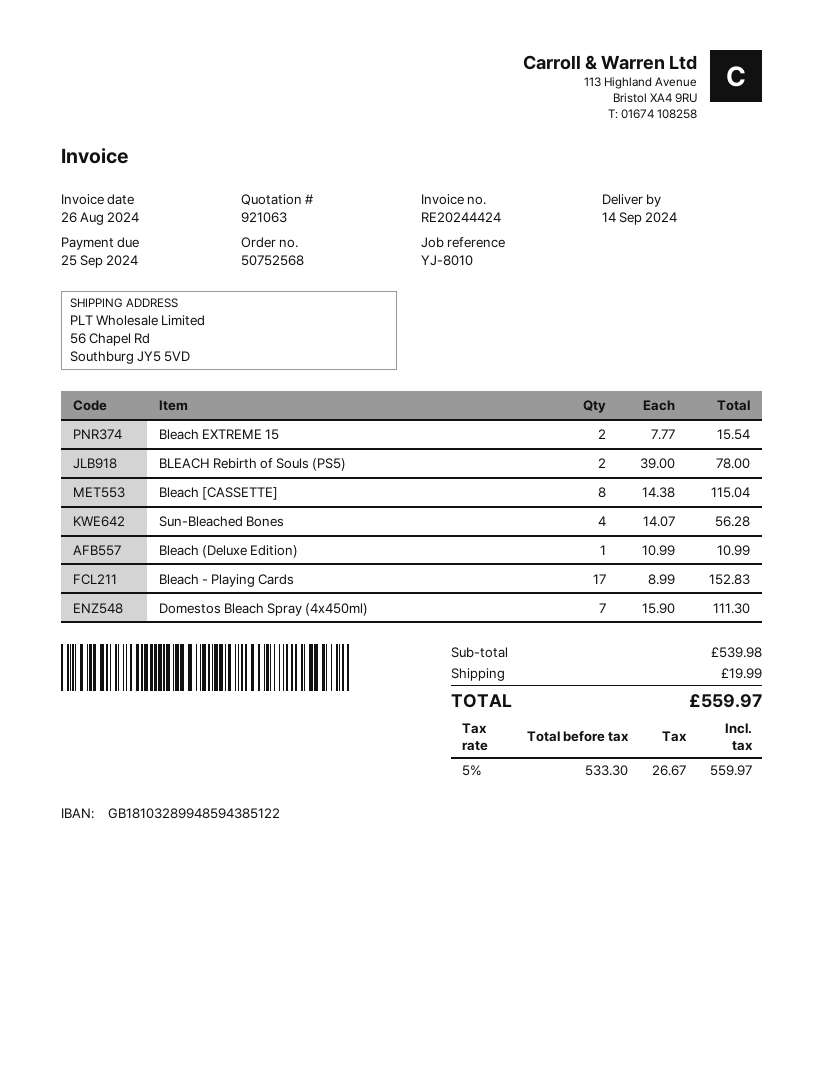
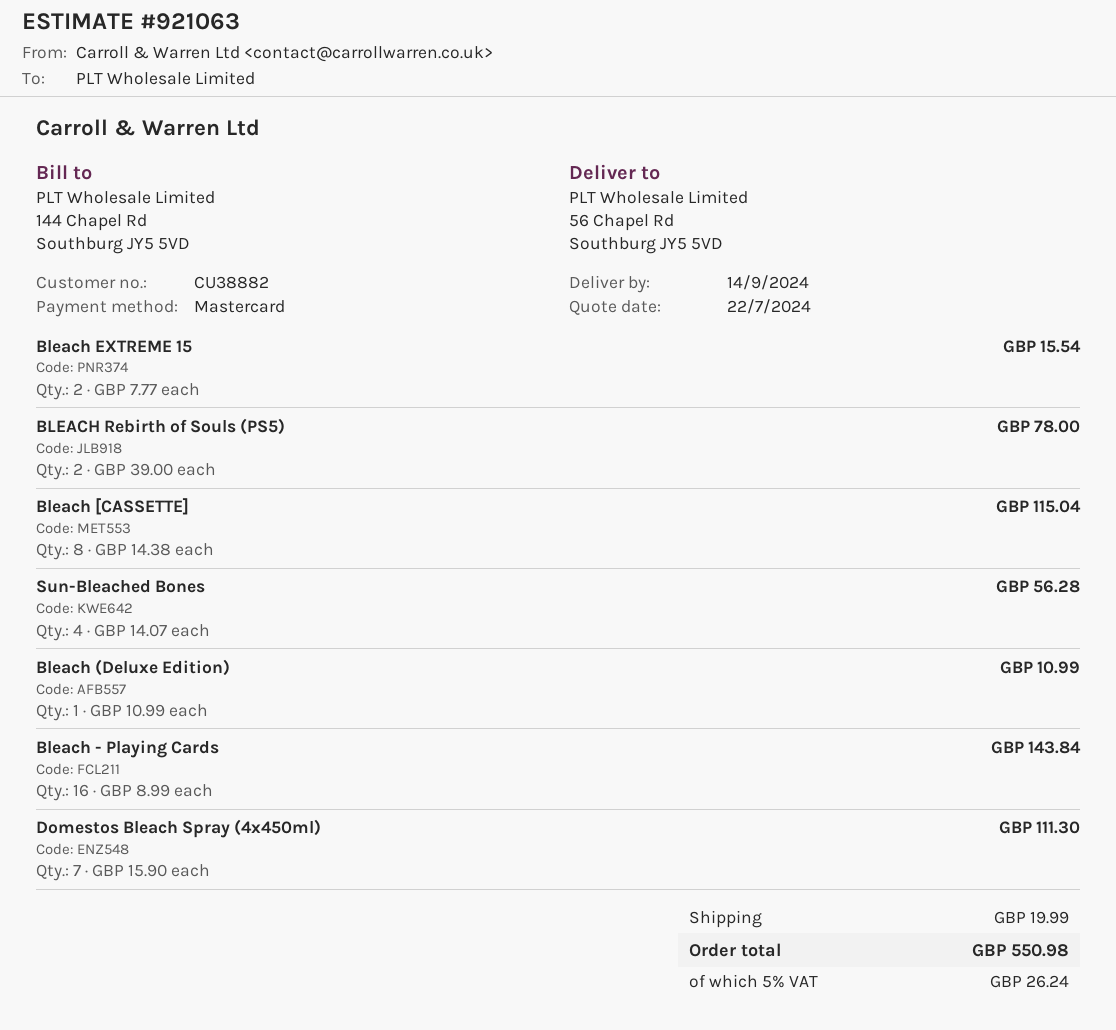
Bleach - Playing Cards: 17 x 8.99 = 152.83 -> 16 x 8.99 = 143.84
tax: 5% = 26.67 -> 5% = 26.24
total: 559.97 -> 550.98

